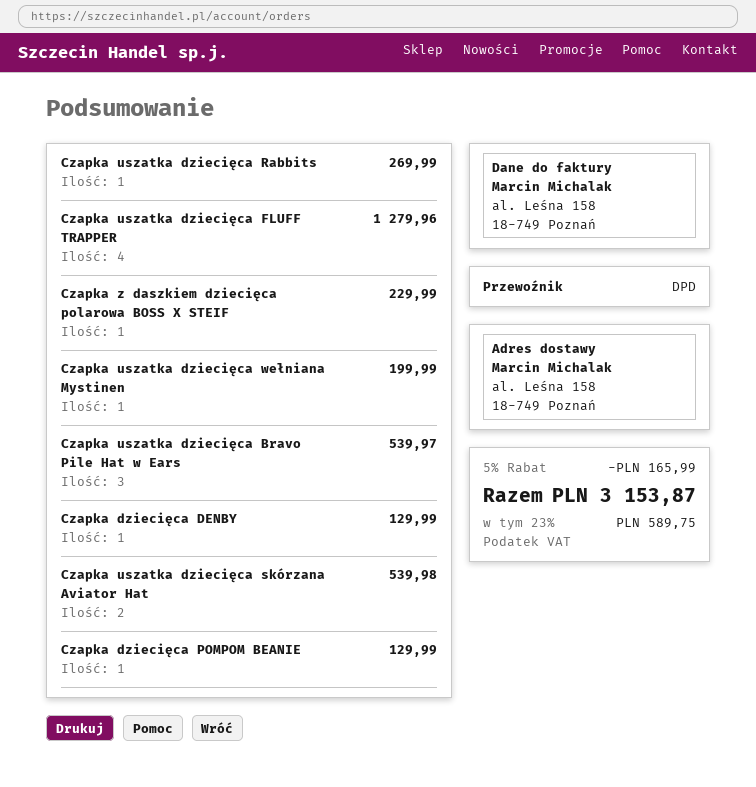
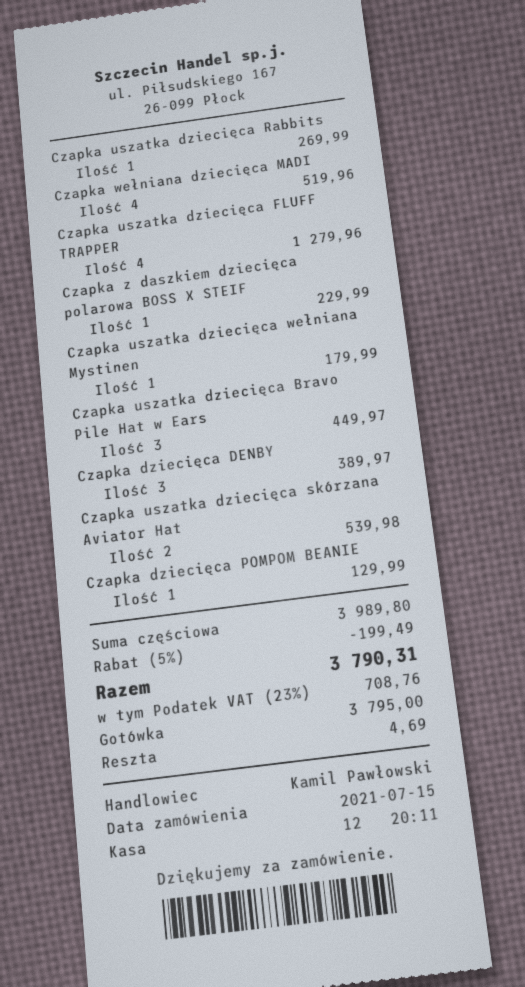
Czapka uszatka dziecięca wełniana Mystinen: 1 for 199.99 -> 1 for 179.99
Czapka uszatka dziecięca Bravo Pile Hat w Ears: 3 for 539.97 -> 3 for 449.97
Czapka dziecięca DENBY: 1 for 129.99 -> 3 for 389.97
Czapka wełniana dziecięca MADI: none -> 4 for 519.96
discount: 5% = 165.99 -> 5% = 199.49
tax: 23% = 589.75 -> 23% = 708.76
total: 3153.87 -> 3790.31

